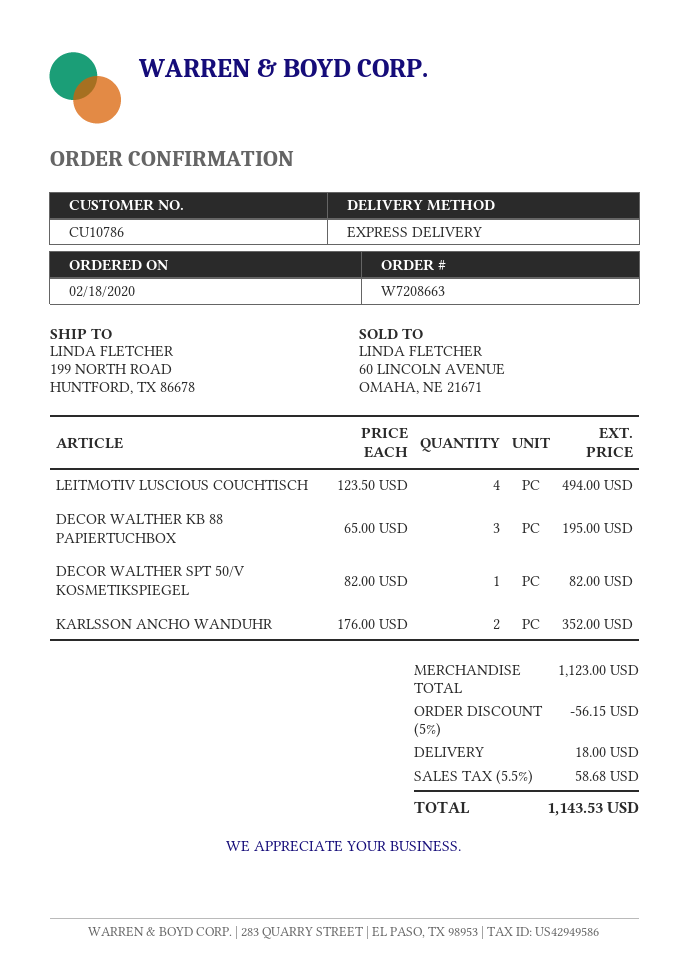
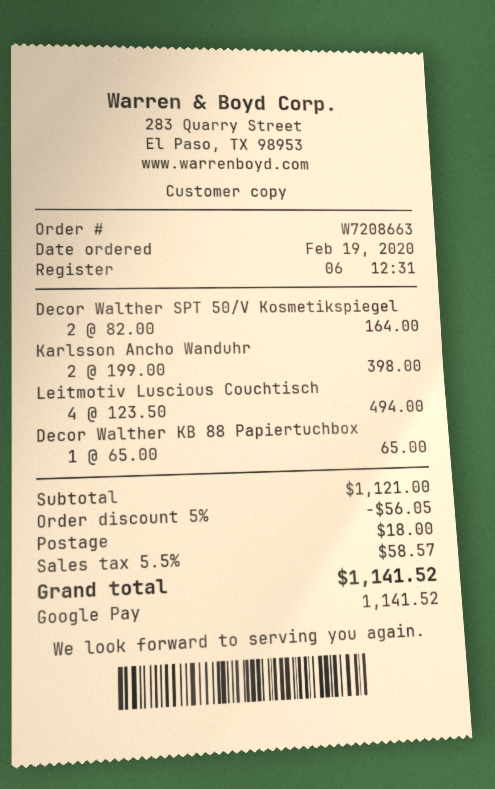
order date: 2020-02-18 -> 2020-02-19
DECOR WALTHER KB 88 PAPIERTUCHBOX: 3 x 65.00 = 195.00 -> 1 x 65.00 = 65.00
DECOR WALTHER SPT 50/V KOSMETIKSPIEGEL: 1 x 82.00 = 82.00 -> 2 x 82.00 = 164.00
KARLSSON ANCHO WANDUHR: 2 x 176.00 = 352.00 -> 2 x 199.00 = 398.00
subtotal: 1123.00 -> 1121.00
discount: 5% = 56.15 -> 5% = 56.05
tax: 5.5% = 58.68 -> 5.5% = 58.57
total: 1143.53 -> 1141.52

